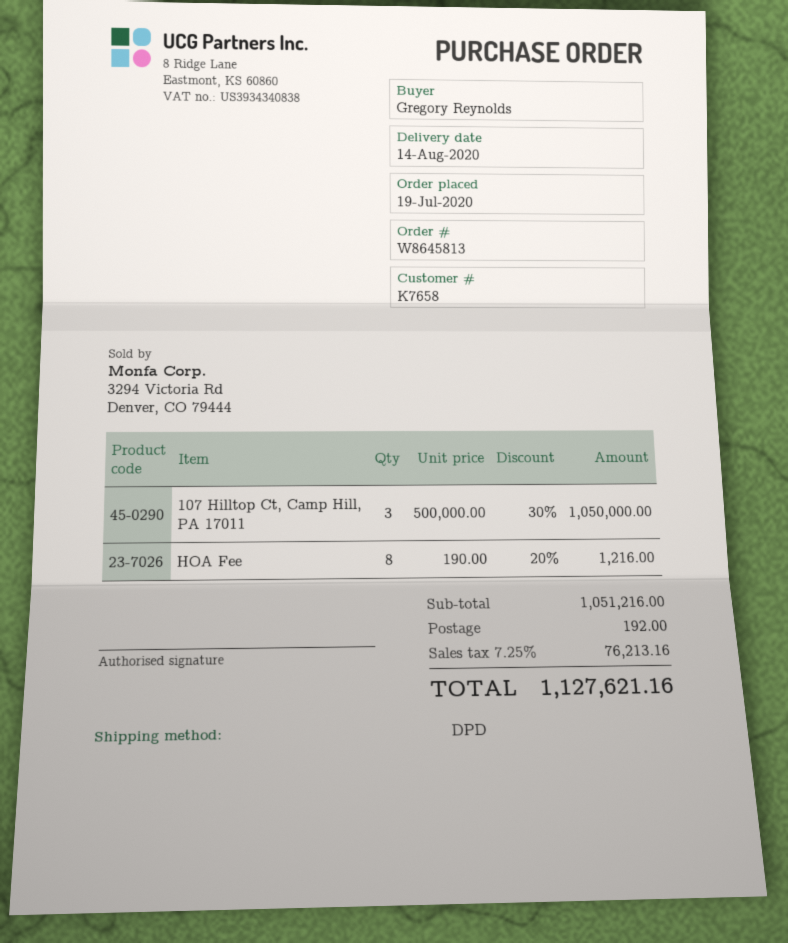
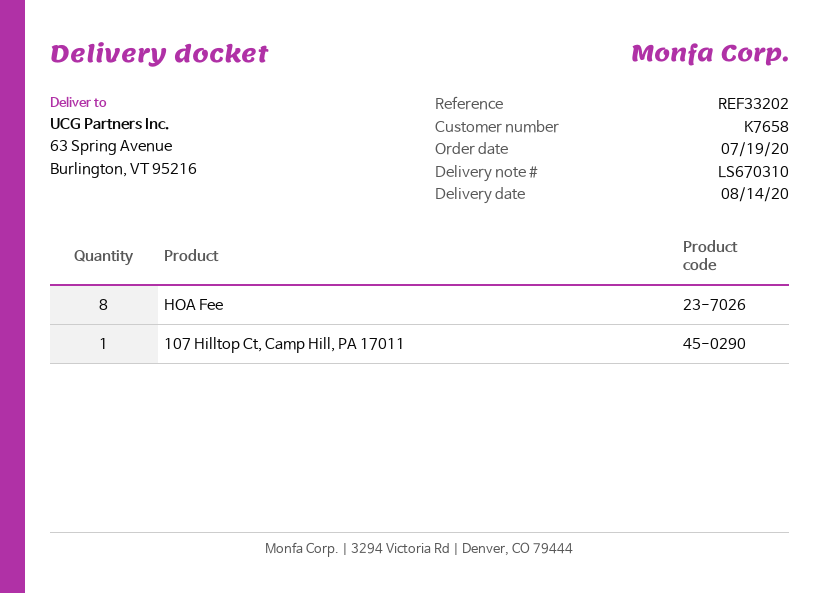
107 Hilltop Ct, Camp Hill, PA 17011: 3 -> 1

